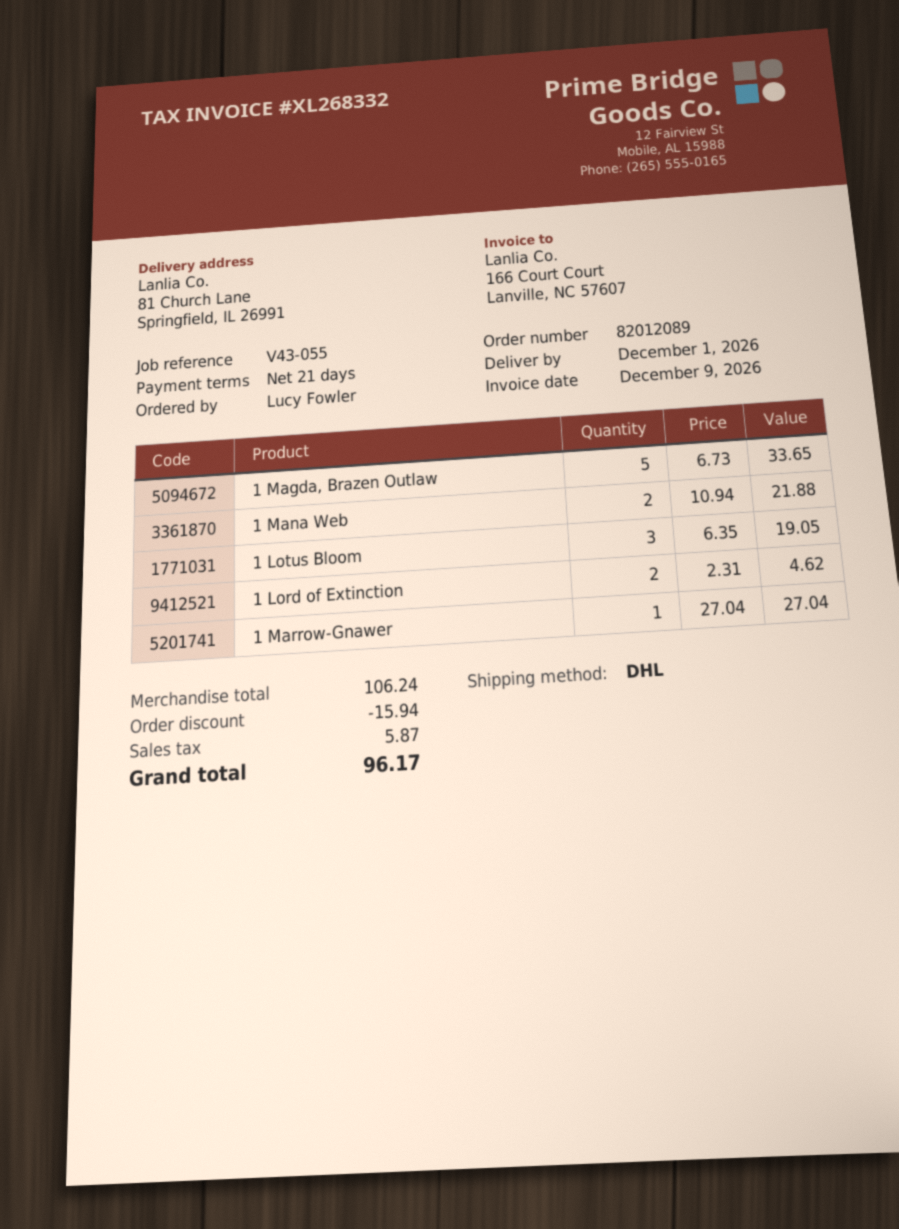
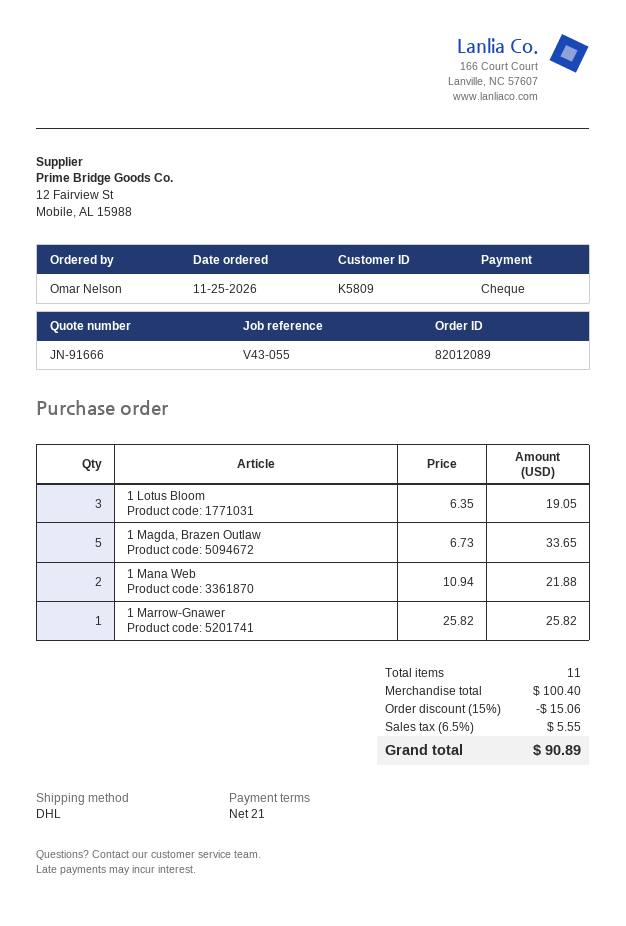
ordered by: Lucy Fowler -> Omar Nelson
1 Lord of Extinction: 2 x 2.31 = 4.62 -> none
1 Marrow-Gnawer: 1 x 27.04 = 27.04 -> 1 x 25.82 = 25.82
subtotal: 106.24 -> 100.40
discount: 15.94 -> 15.06
tax: 5.87 -> 5.55
total: 96.17 -> 90.89

